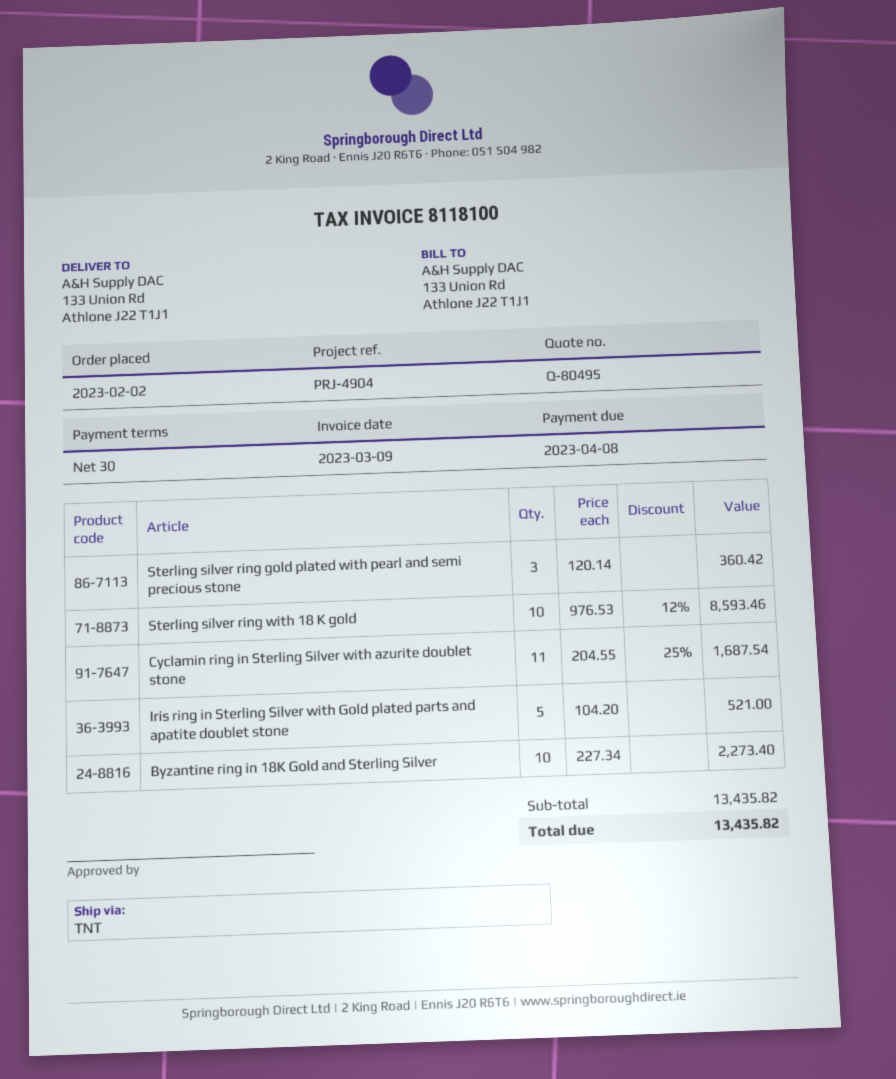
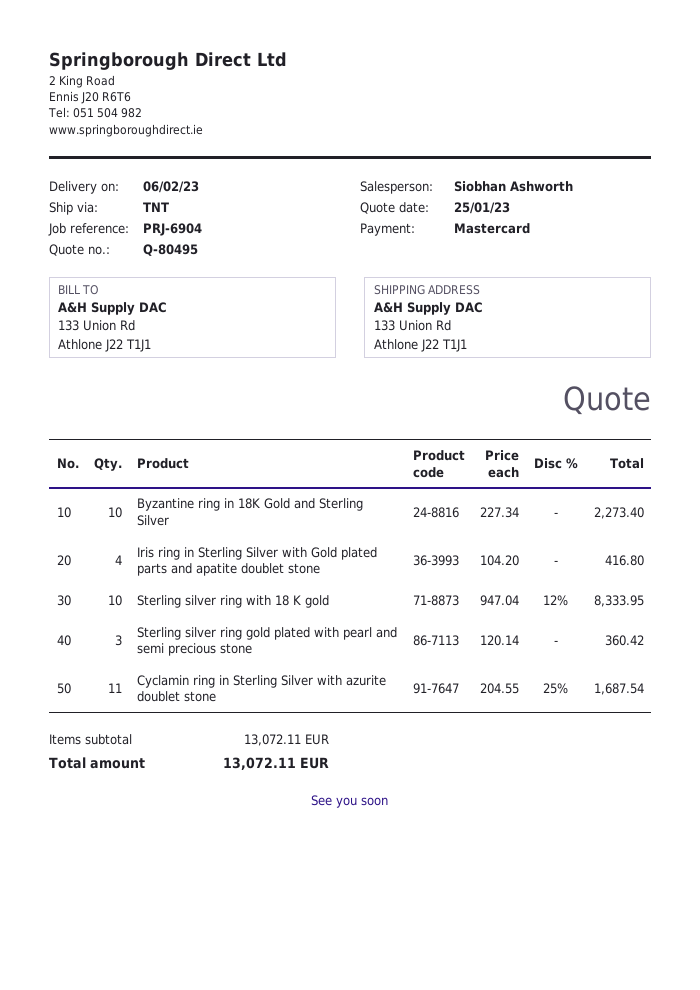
reference: PRJ-4904 -> PRJ-6904
Sterling silver ring with 18 K gold: 10 x 976.53 - 12% = 8593.46 -> 10 x 947.04 - 12% = 8333.95
Iris ring in Sterling Silver with Gold plated parts and apatite doublet stone: 5 x 104.20 = 521.00 -> 4 x 104.20 = 416.80
subtotal: 13435.82 -> 13072.11
total: 13435.82 -> 13072.11

